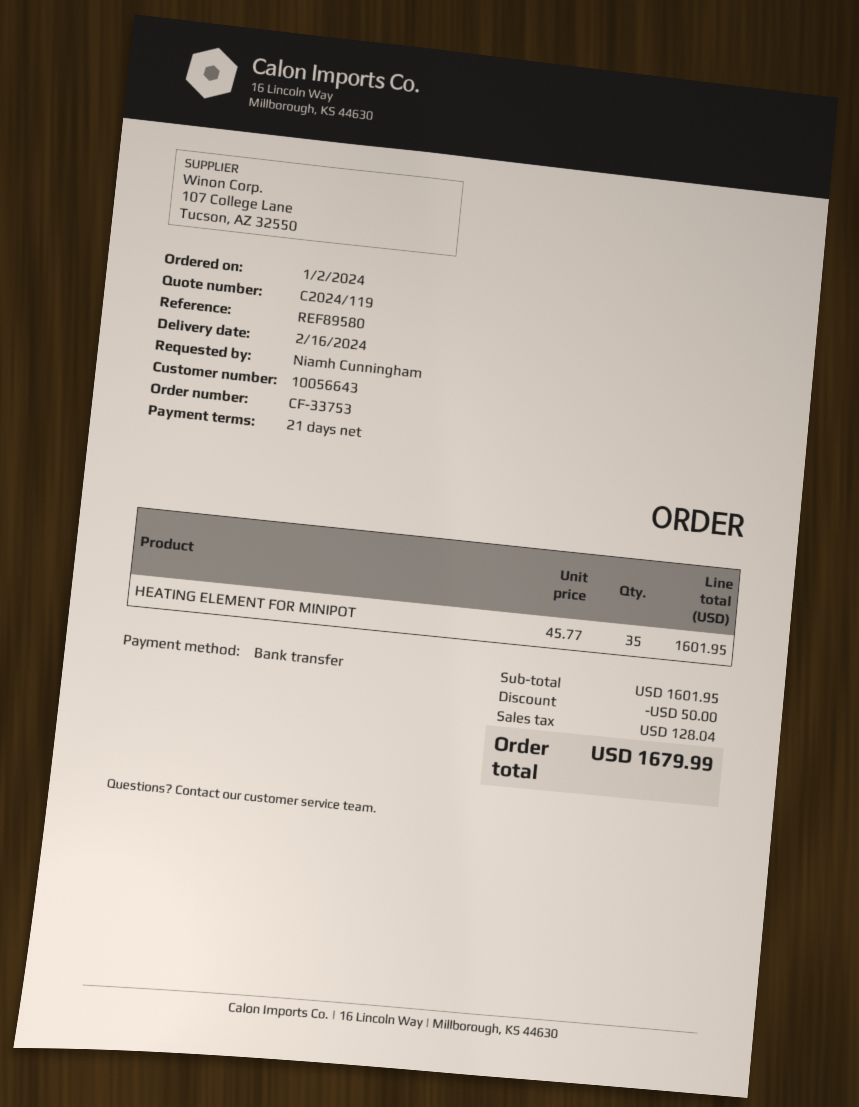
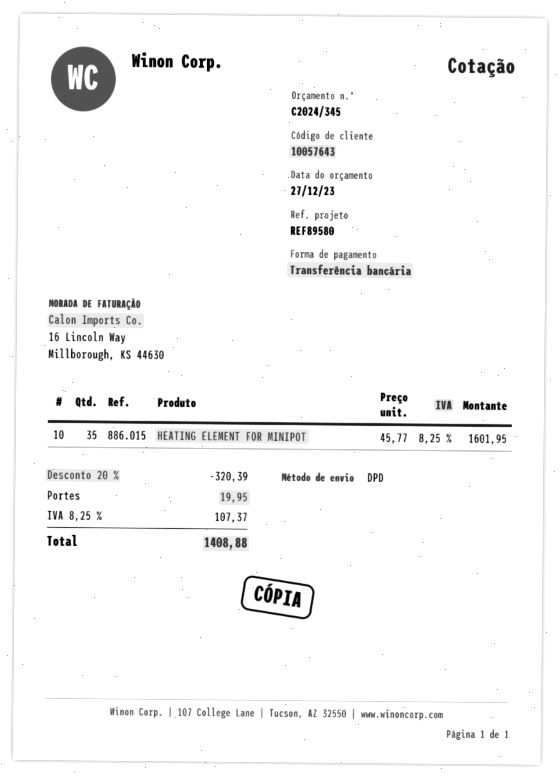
quote number: C2024/119 -> C2024/345
customer number: 10056643 -> 10057643
discount: 50.00 -> 320.39
shipping: none -> 19.95
tax: 128.04 -> 107.37
total: 1679.99 -> 1408.88

